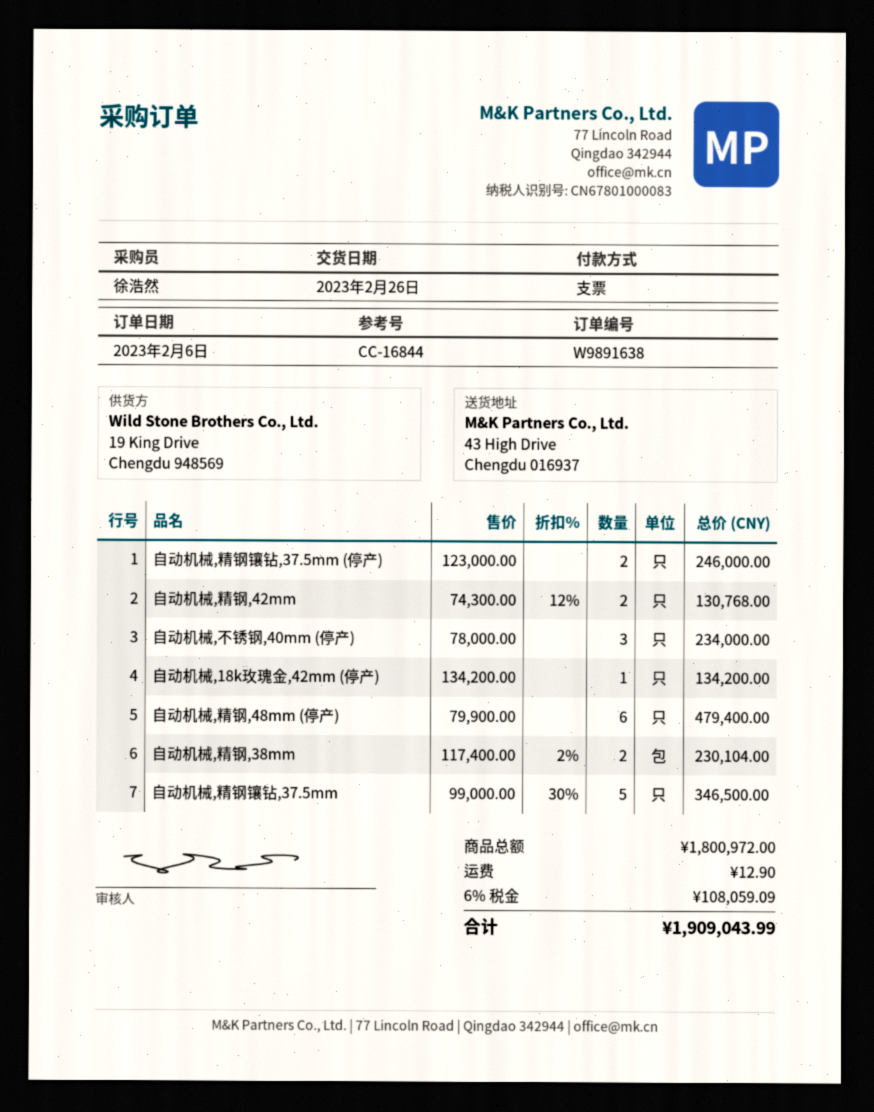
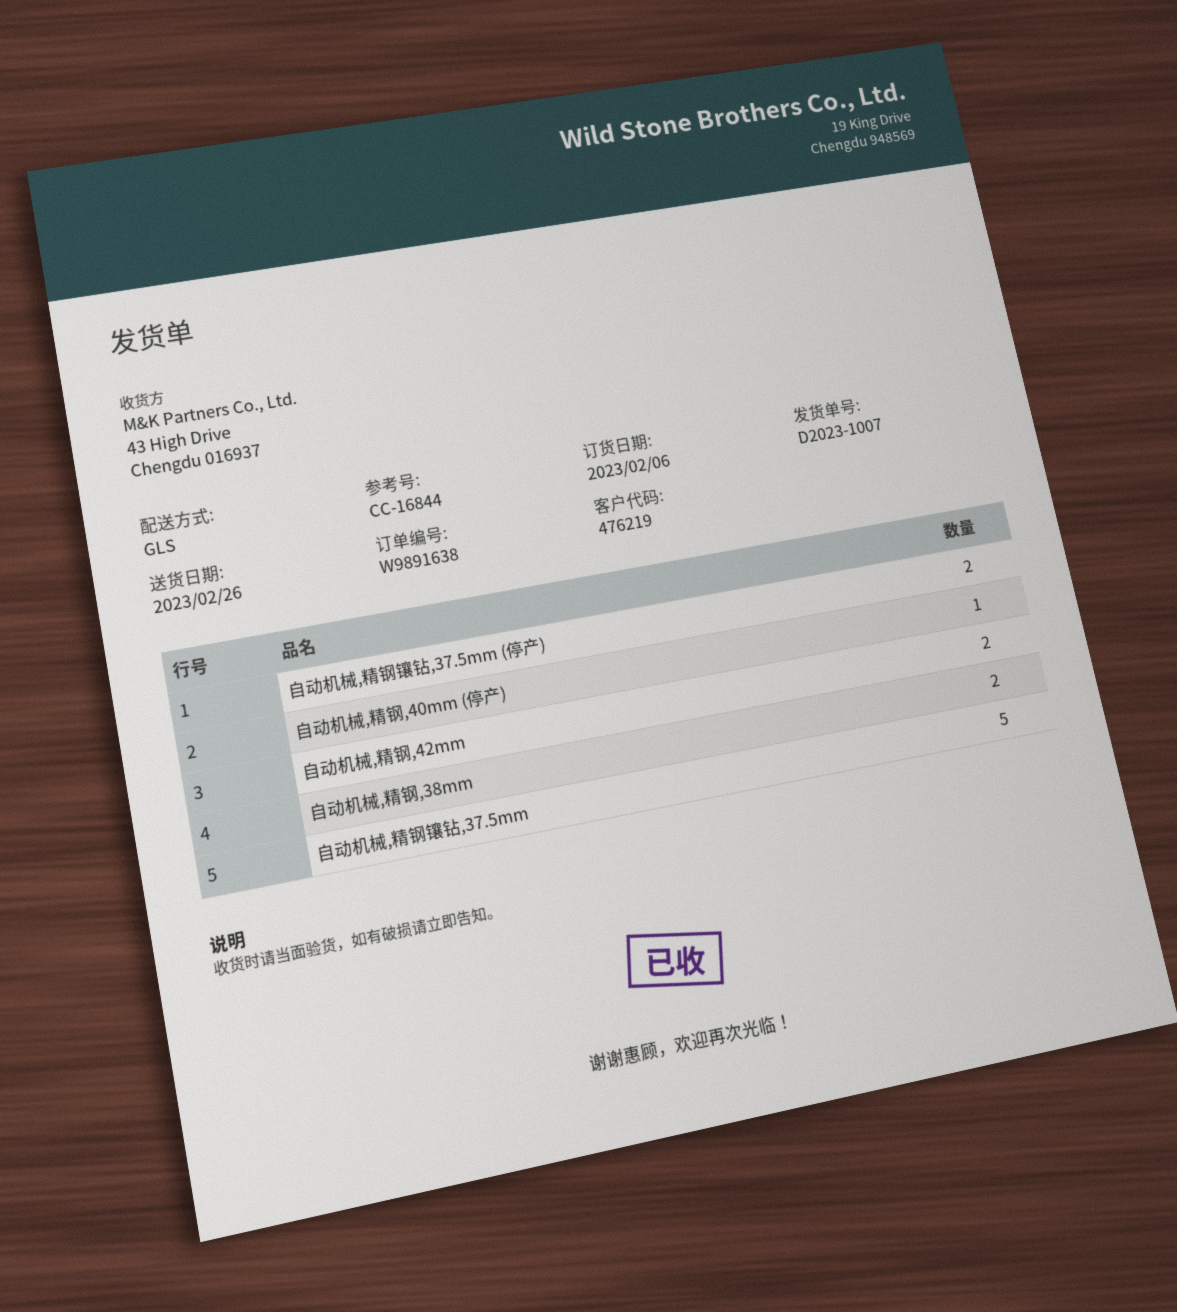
自动机械,不锈钢,40mm (停产): 3 -> none
自动机械,18k玫瑰金,42mm (停产): 1 -> none
自动机械,精钢,48mm (停产): 6 -> none
自动机械,精钢,40mm (停产): none -> 1

